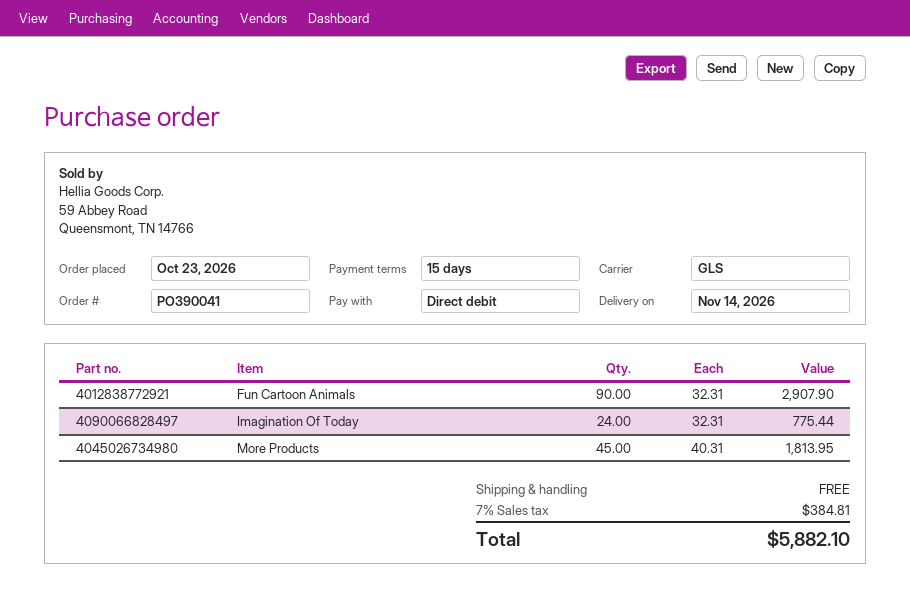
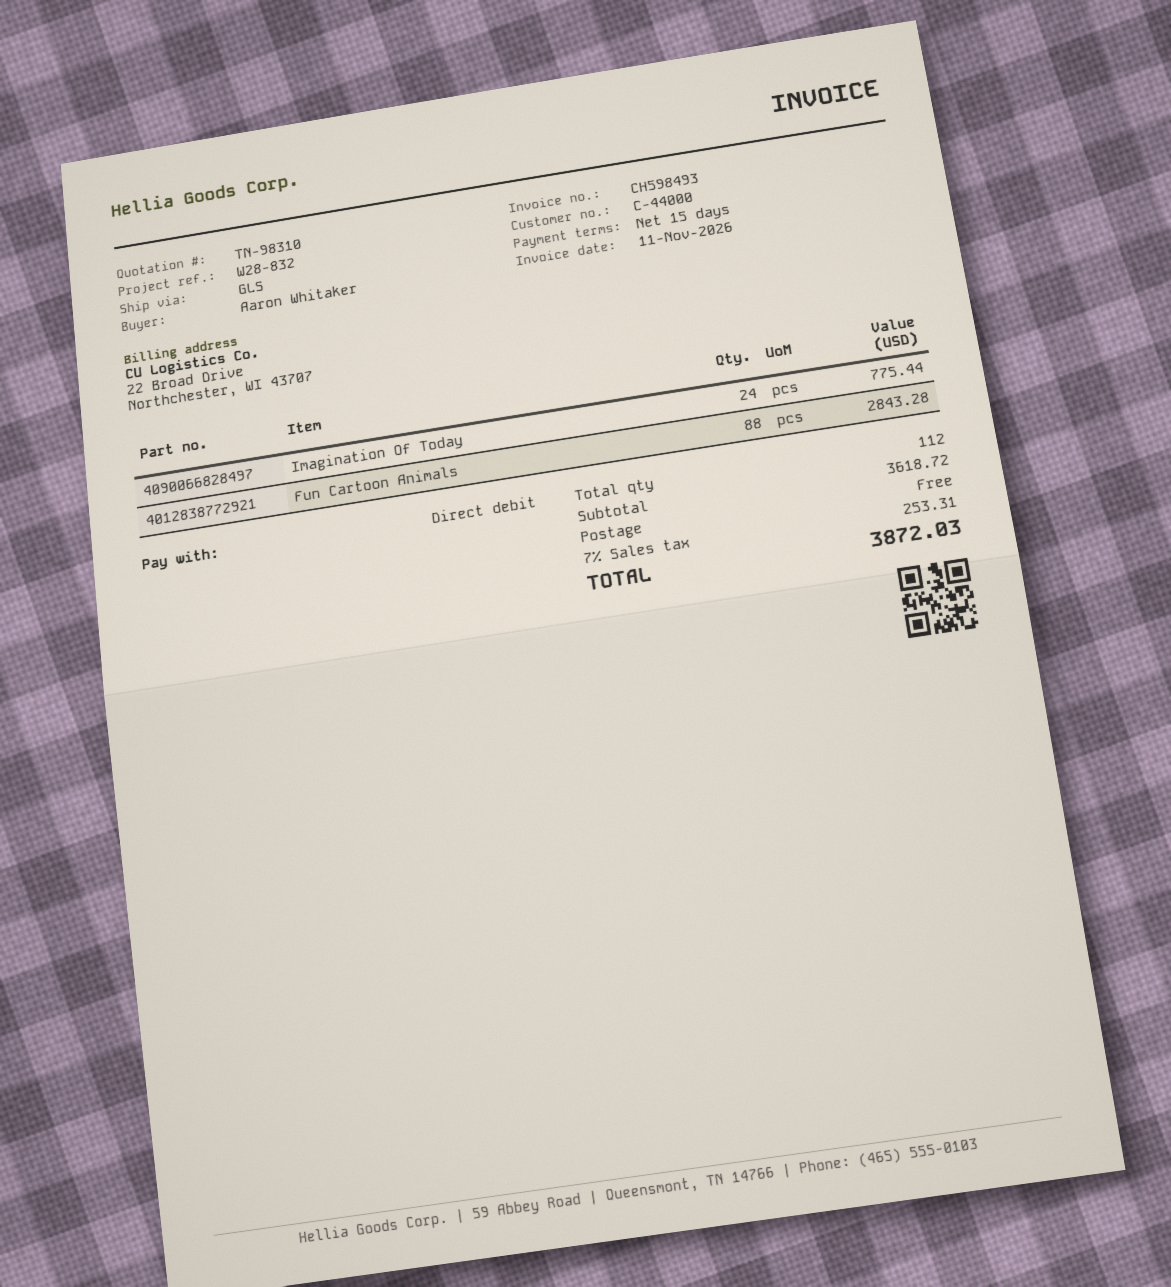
Fun Cartoon Animals: 90 for 2907.90 -> 88 for 2843.28
More Products: 45 for 1813.95 -> none
tax: 7% = 384.81 -> 7% = 253.31
total: 5882.10 -> 3872.03

